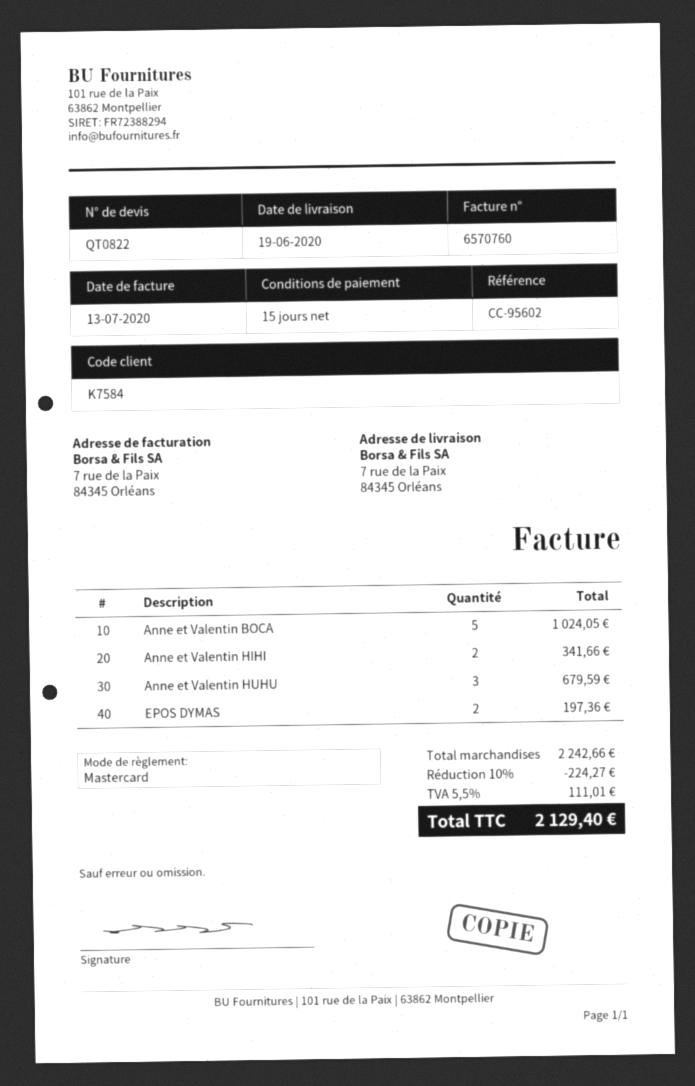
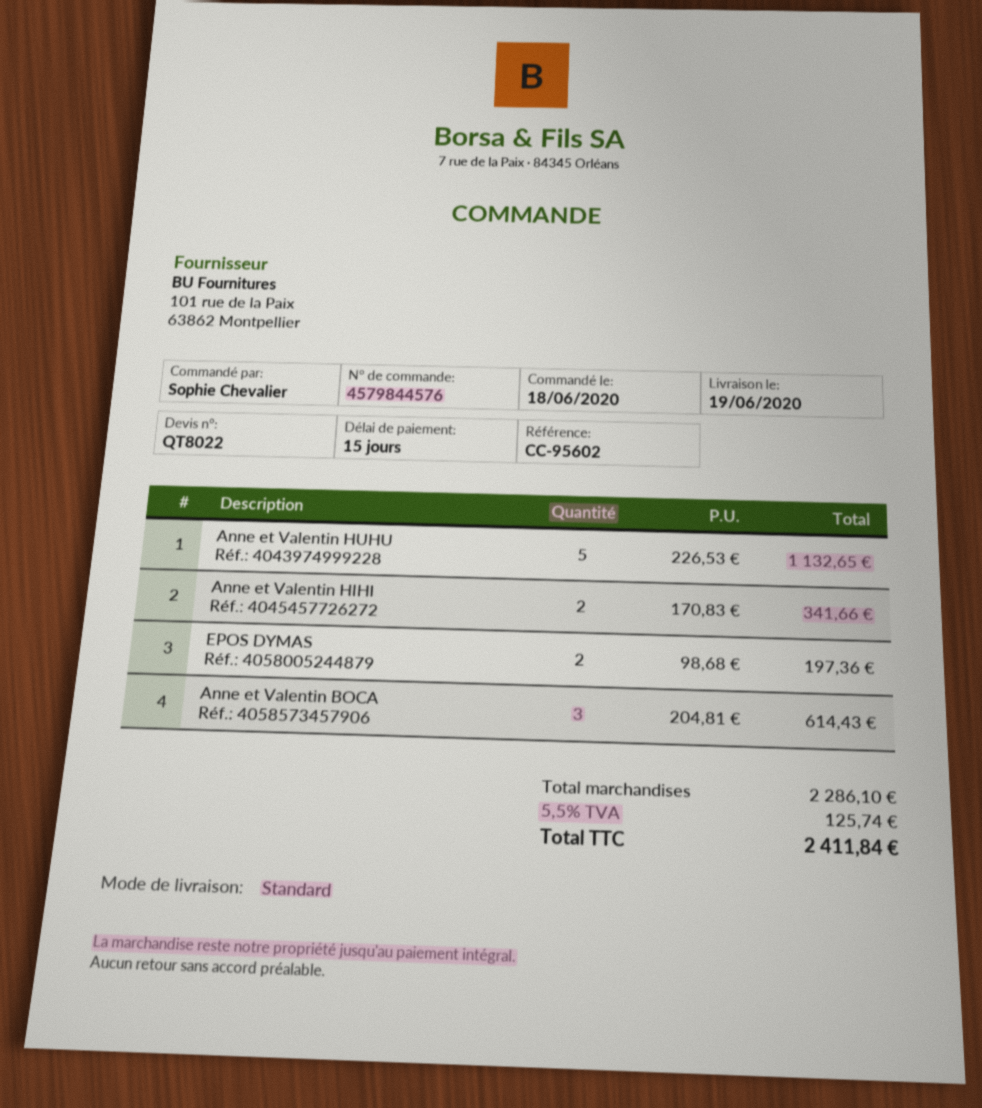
quote number: QT0822 -> QT8022
Anne et Valentin BOCA: 5 for 1024.05 -> 3 for 614.43
Anne et Valentin HUHU: 3 for 679.59 -> 5 for 1132.65
subtotal: 2242.66 -> 2286.10
discount: 10% = 224.27 -> none
tax: 5.5% = 111.01 -> 5.5% = 125.74
total: 2129.40 -> 2411.84

